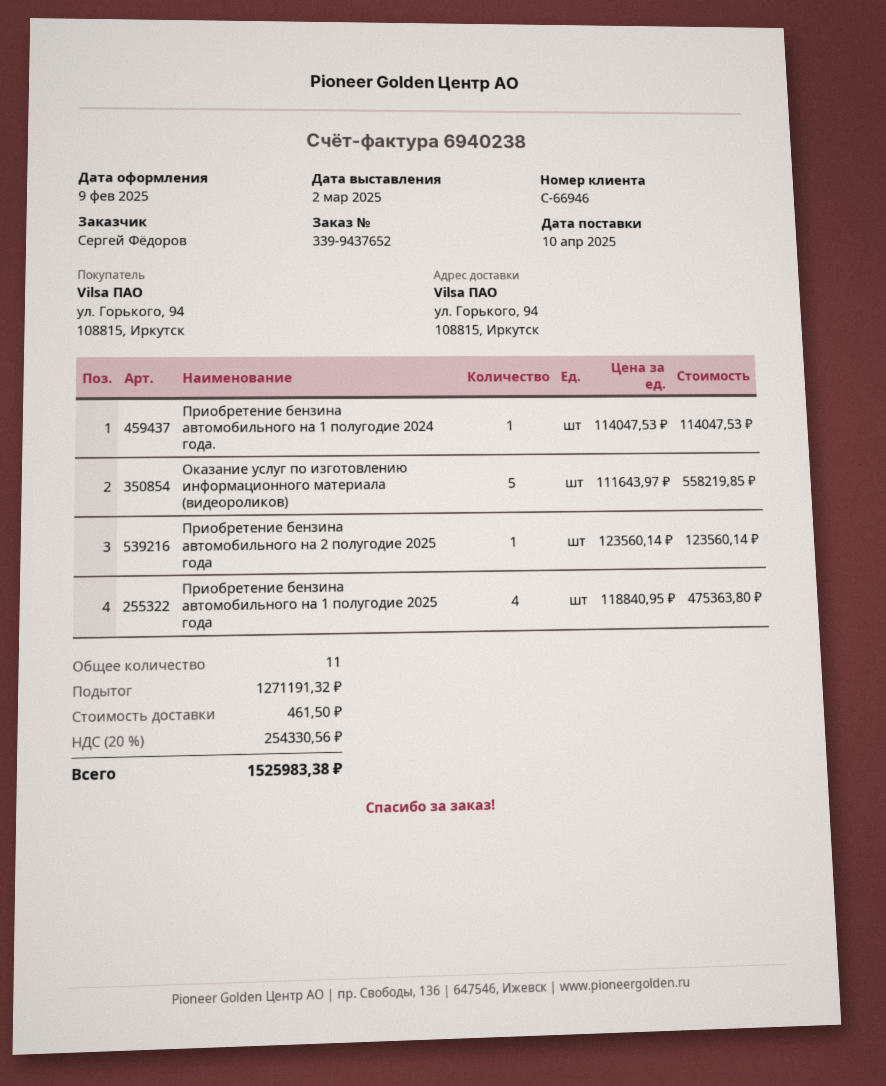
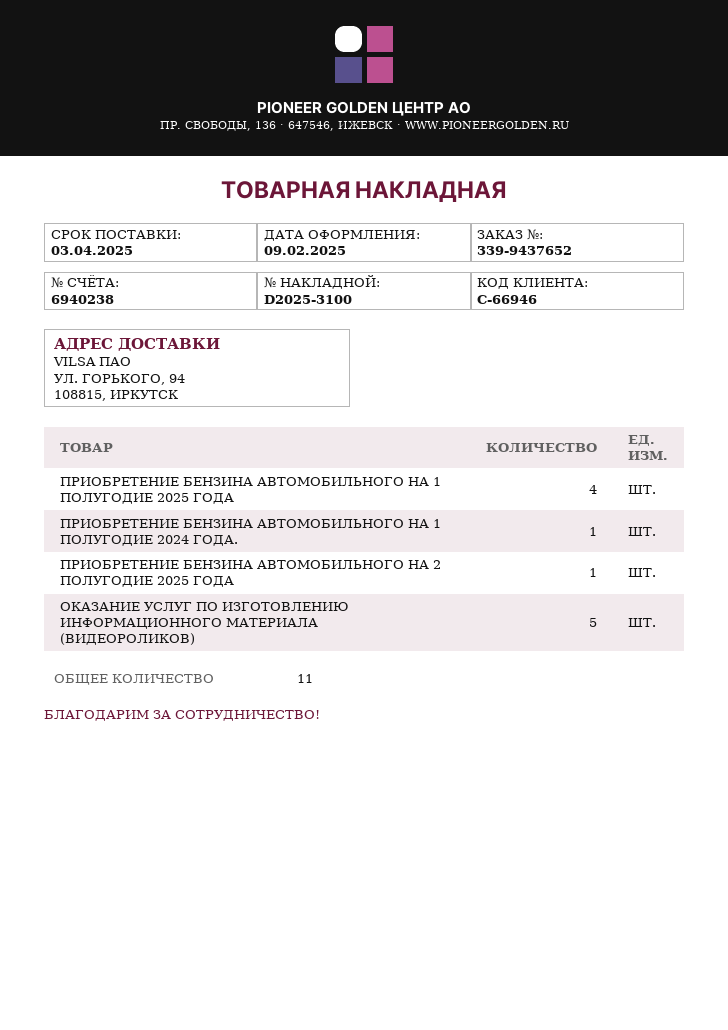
delivery date: 2025-04-10 -> 2025-04-03

